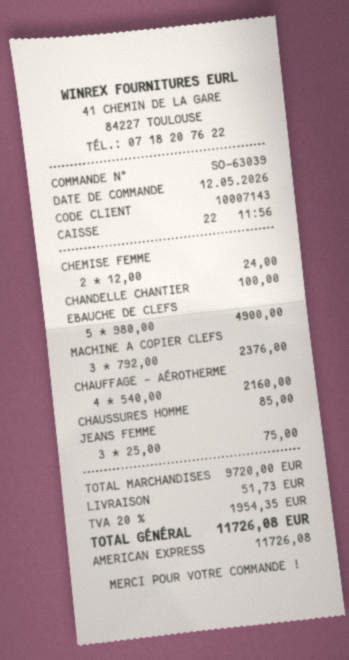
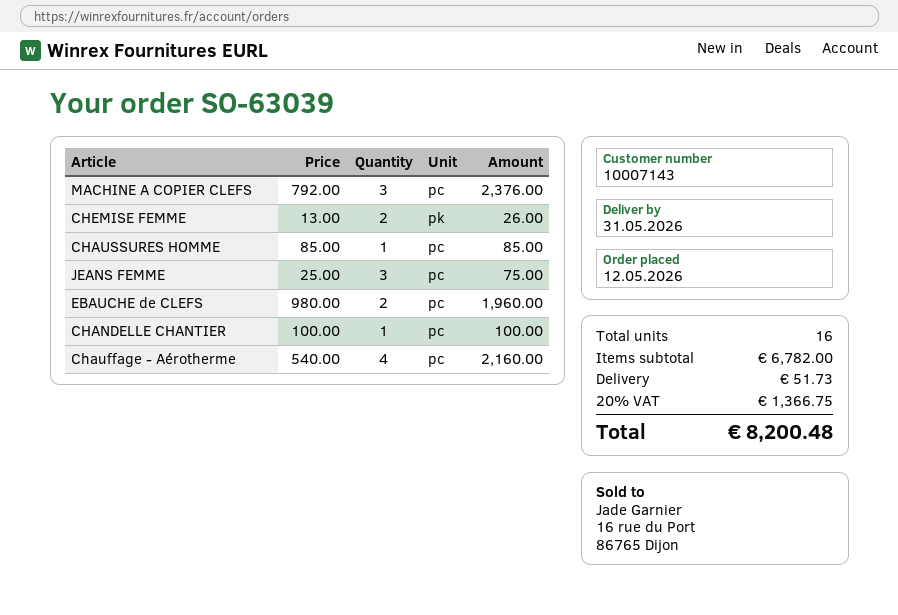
CHEMISE FEMME: 2 x 12.00 = 24.00 -> 2 x 13.00 = 26.00
EBAUCHE DE CLEFS: 5 x 980.00 = 4900.00 -> 2 x 980.00 = 1960.00
subtotal: 9720.00 -> 6782.00
tax: 20% = 1954.35 -> 20% = 1366.75
total: 11726.08 -> 8200.48

